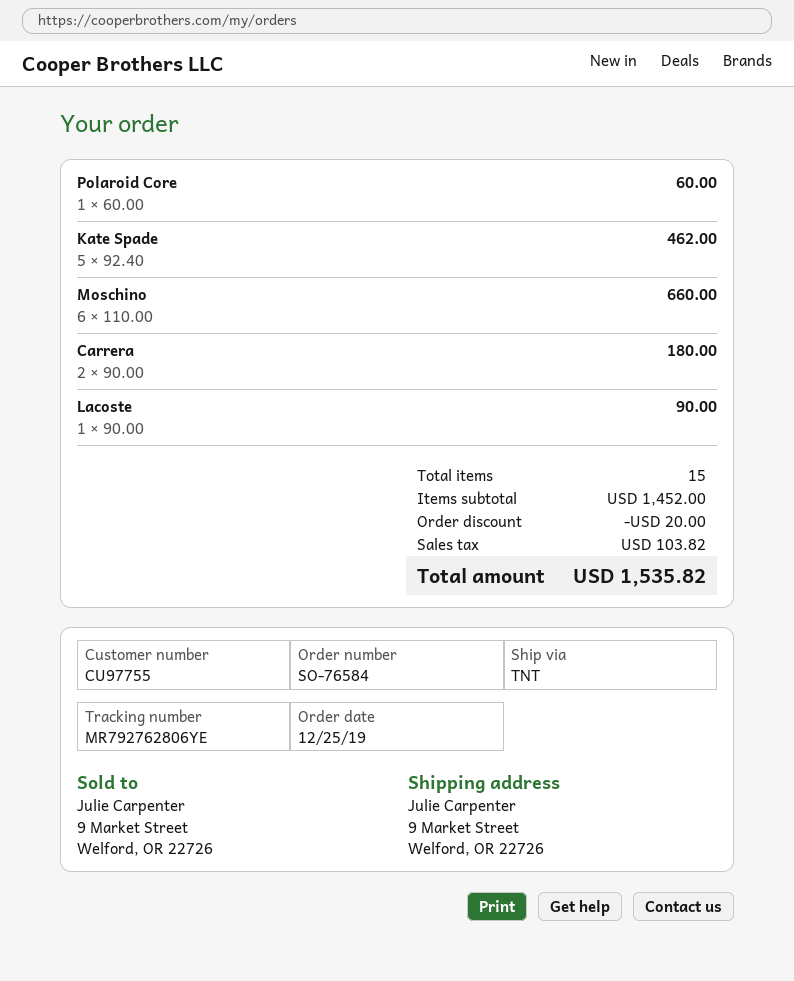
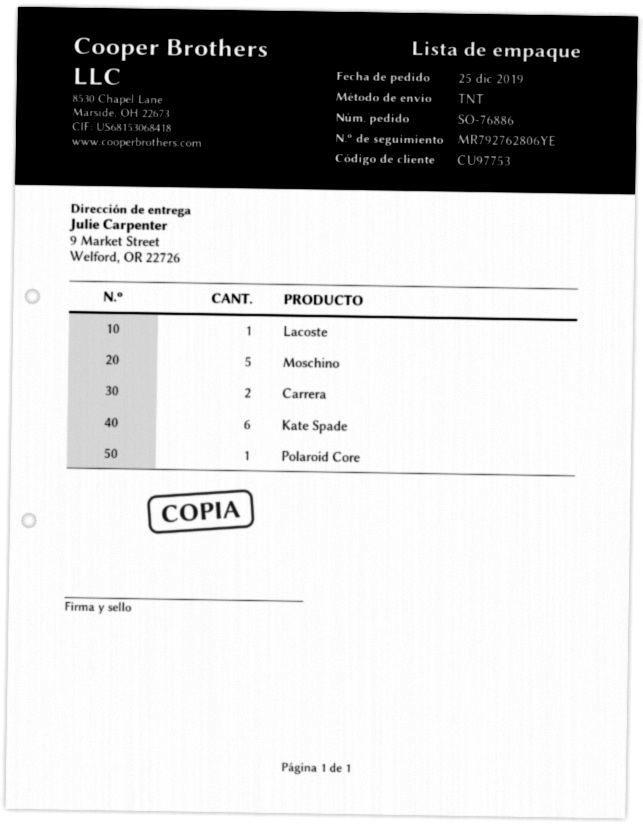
order number: SO-76584 -> SO-76886
customer number: CU97755 -> CU97753
Kate Spade: 5 -> 6
Moschino: 6 -> 5

